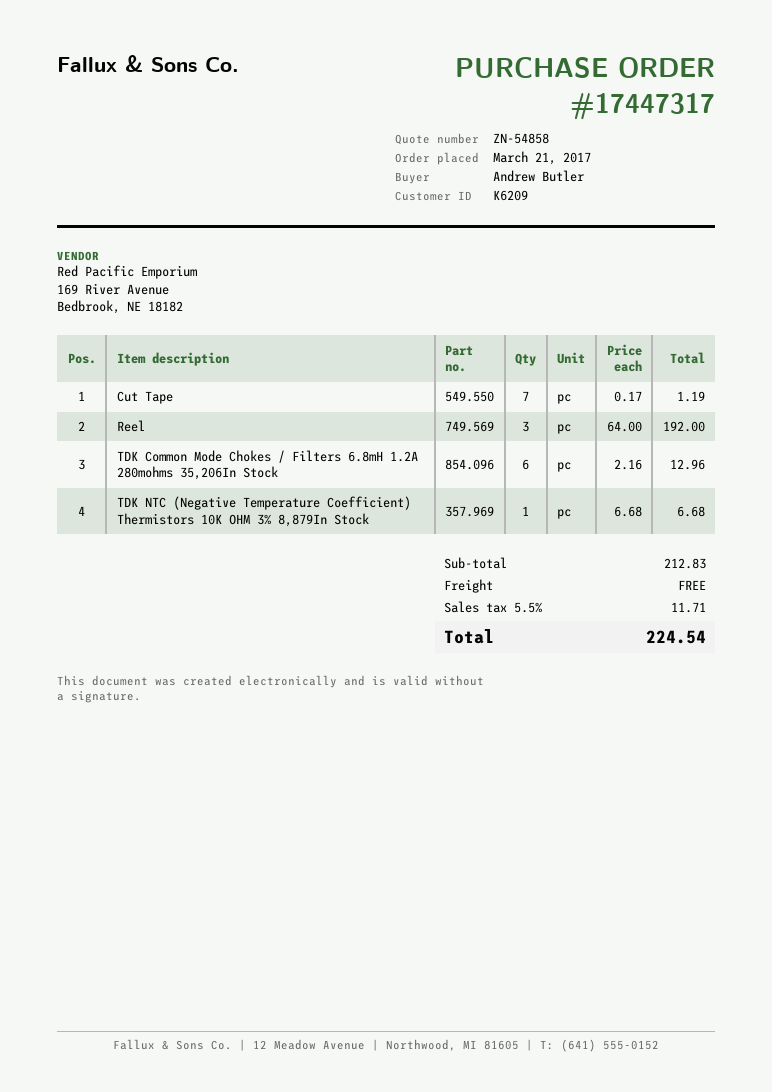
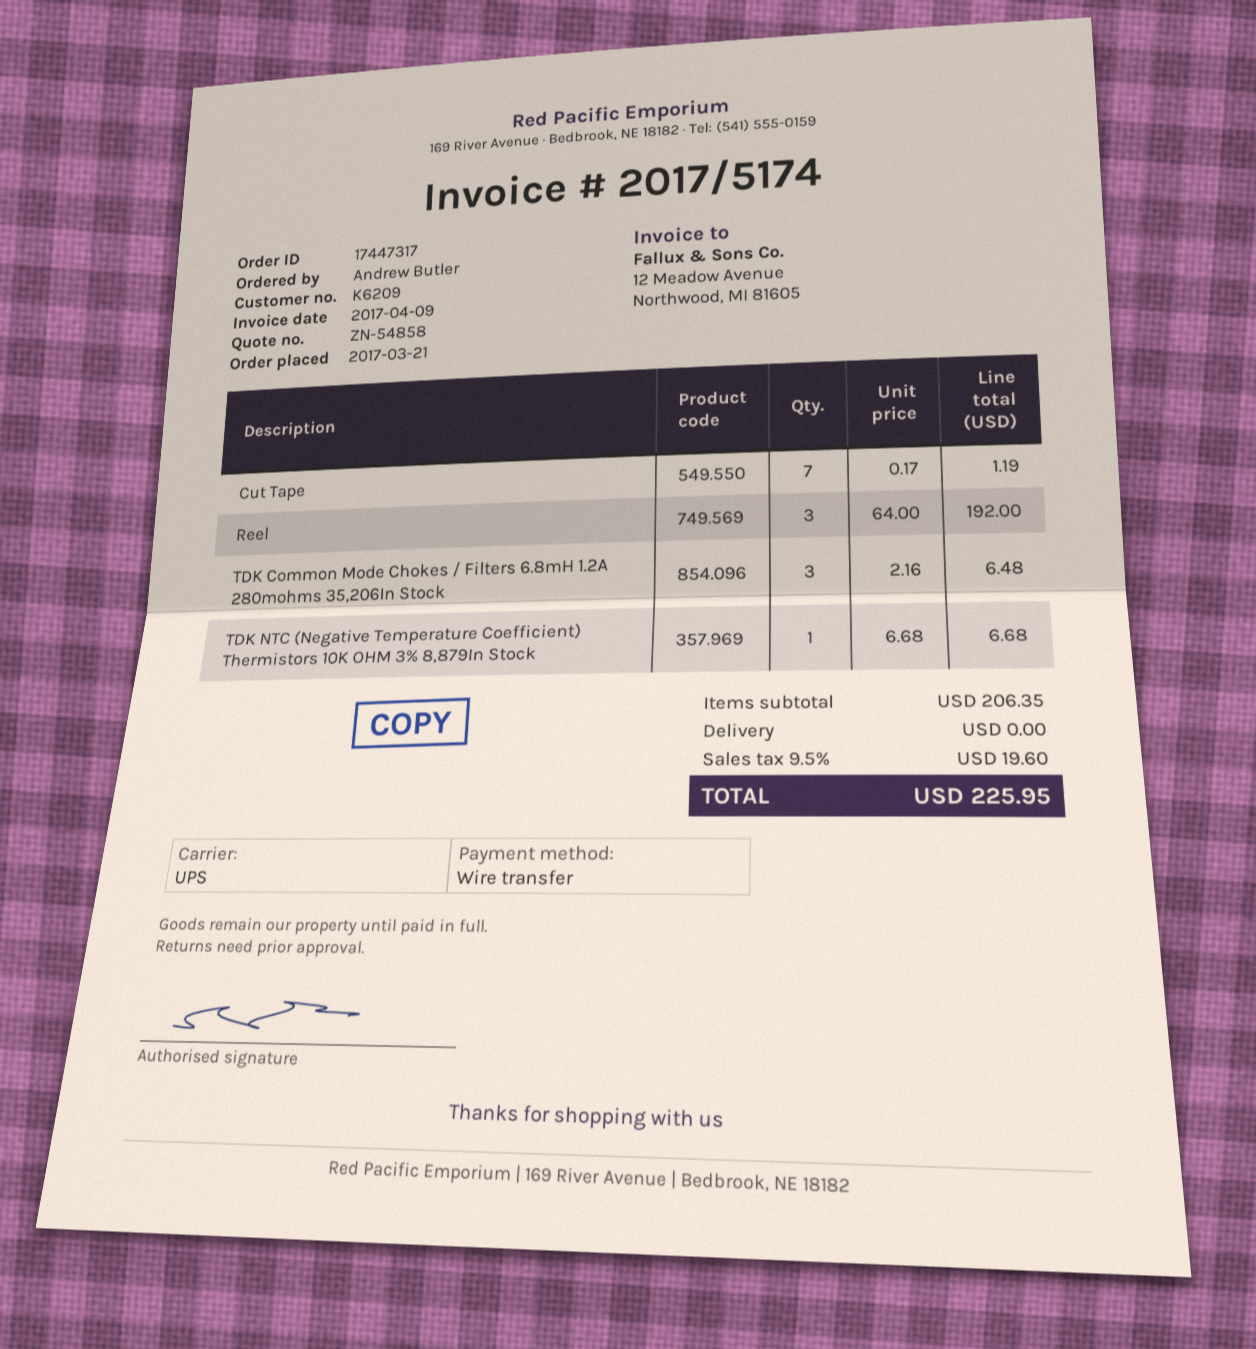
TDK Common Mode Chokes / Filters 6.8mH 1.2A 280mohms 35,206In Stock: 6 x 2.16 = 12.96 -> 3 x 2.16 = 6.48
subtotal: 212.83 -> 206.35
tax: 5.5% = 11.71 -> 9.5% = 19.60
total: 224.54 -> 225.95

